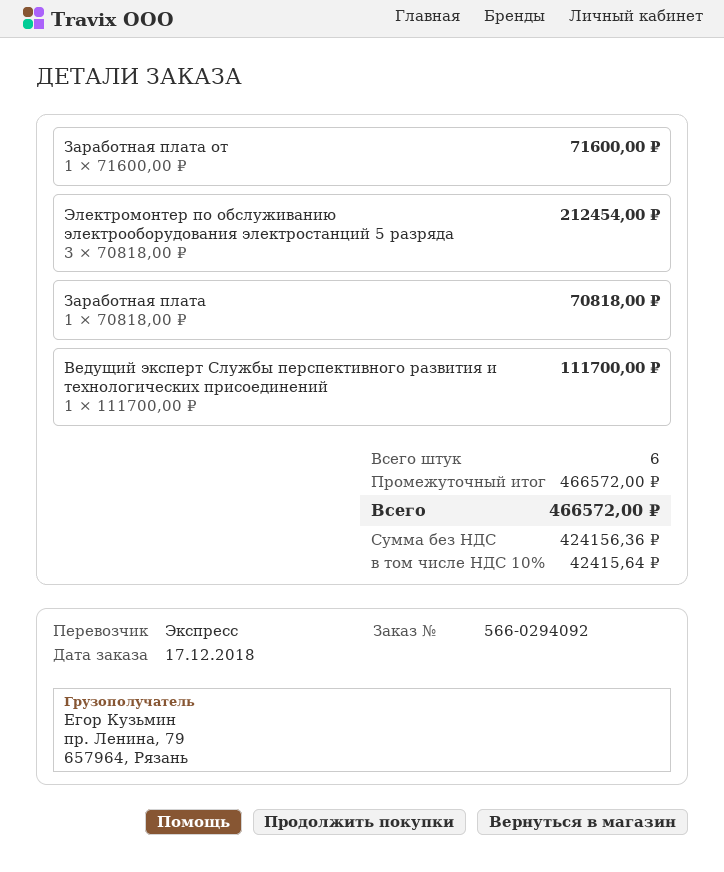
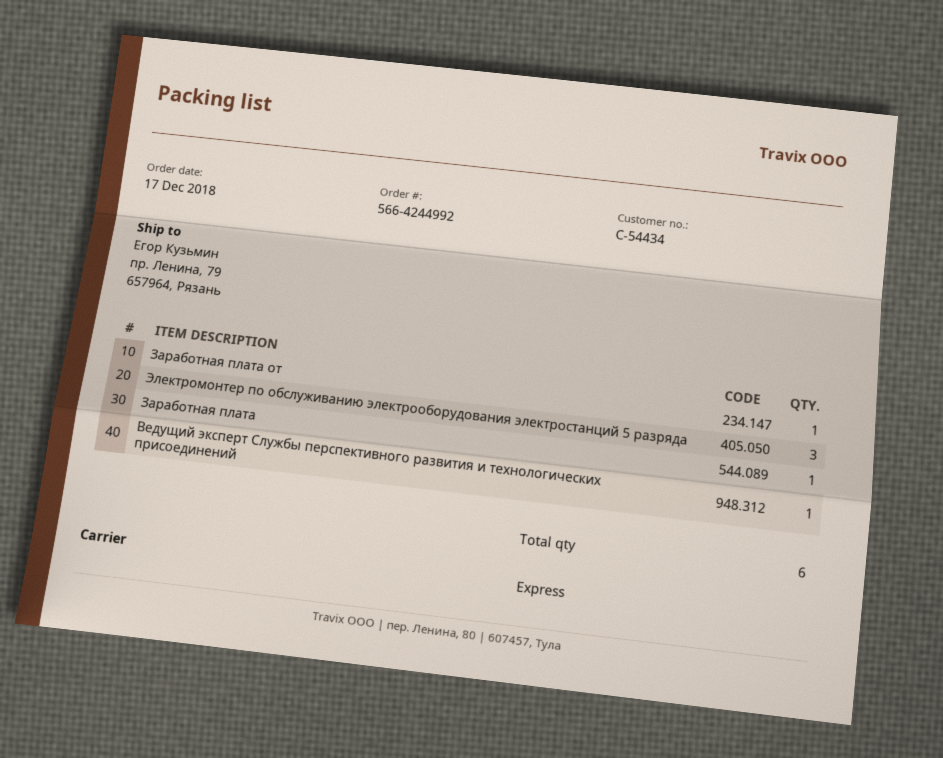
order number: 566-0294092 -> 566-4244992

